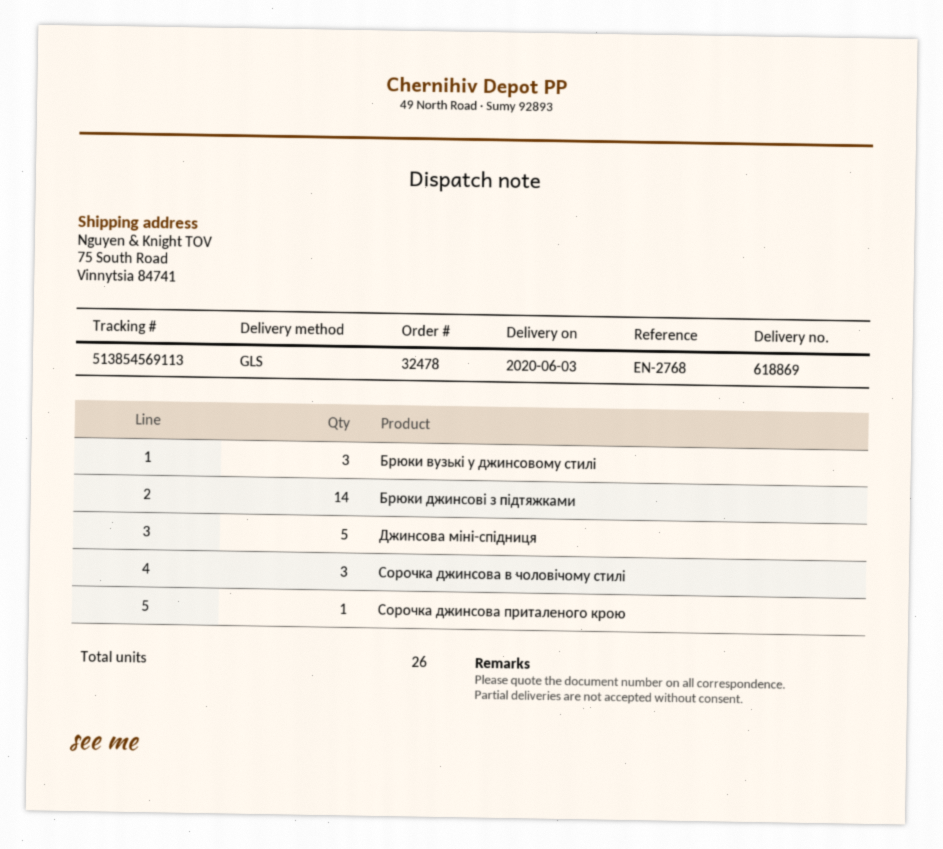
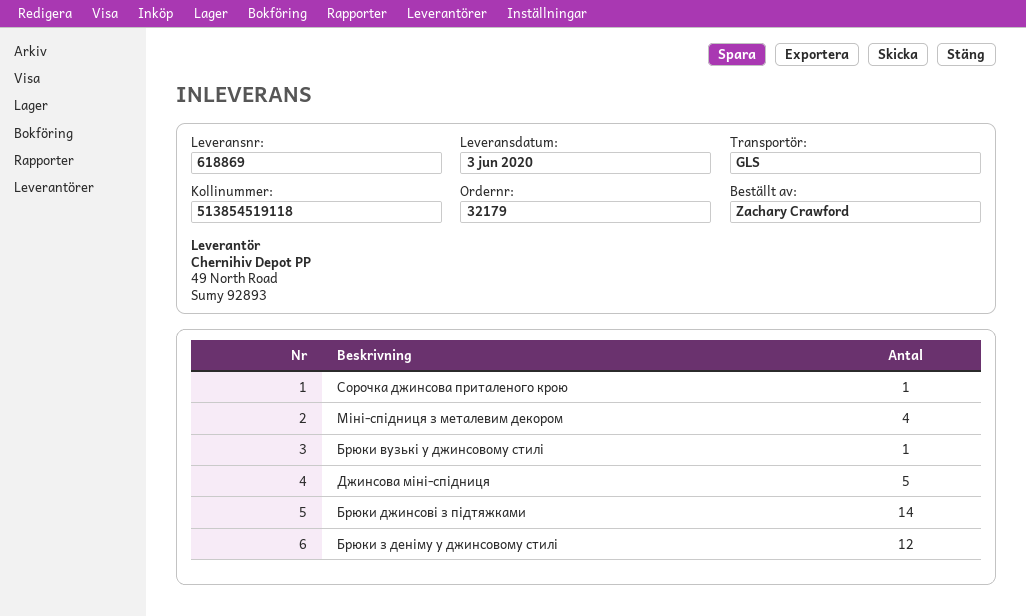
order number: 32478 -> 32179
tracking number: 513854569113 -> 513854519118
Брюки вузькі у джинсовому стилі: 3 -> 1
Сорочка джинсова в чоловічому стилі: 3 -> none
Міні-спідниця з металевим декором: none -> 4
Брюки з деніму у джинсовому стилі: none -> 12

